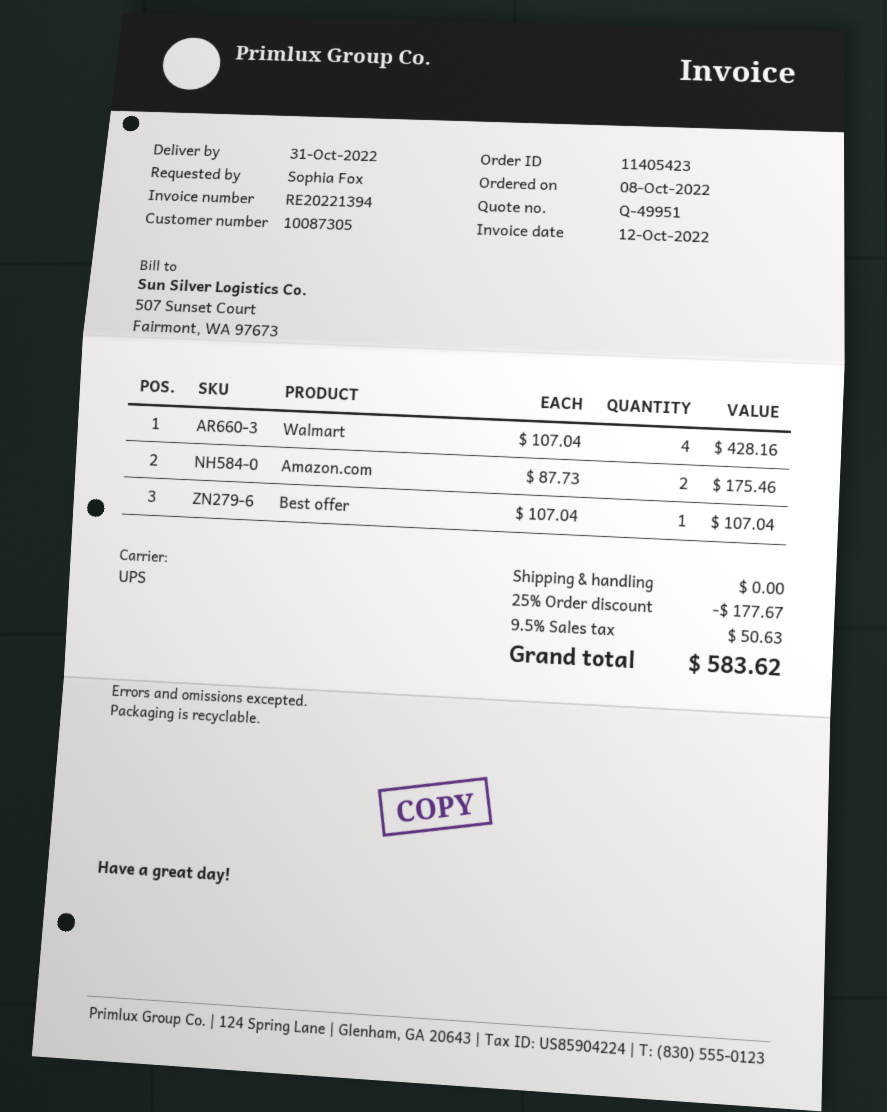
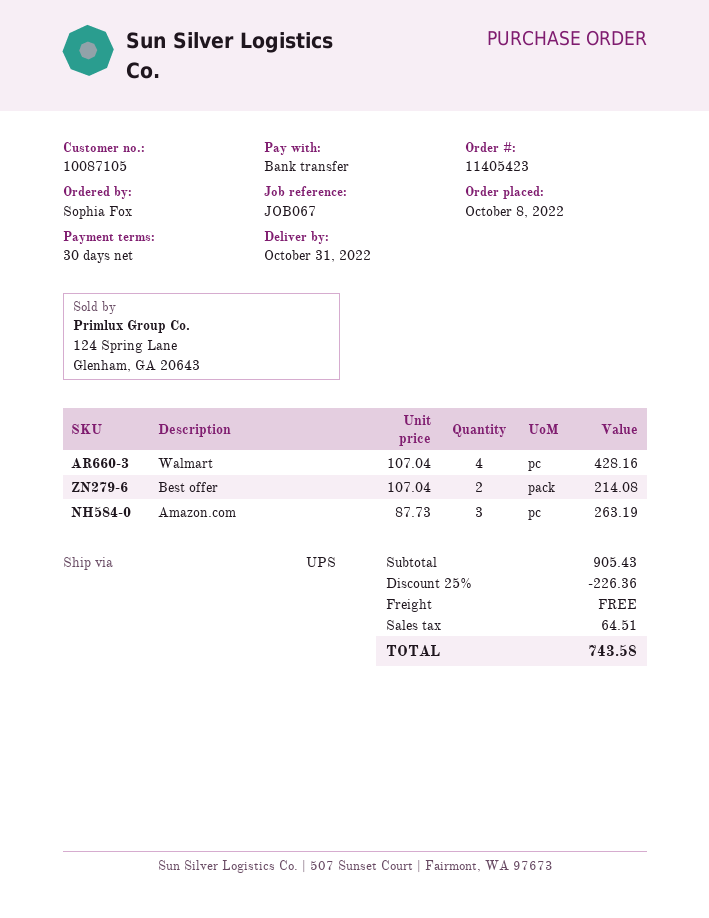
customer number: 10087305 -> 10087105
Amazon.com: 2 x 87.73 = 175.46 -> 3 x 87.73 = 263.19
Best offer: 1 x 107.04 = 107.04 -> 2 x 107.04 = 214.08
discount: 25% = 177.67 -> 25% = 226.36
tax: 50.63 -> 64.51
total: 583.62 -> 743.58

